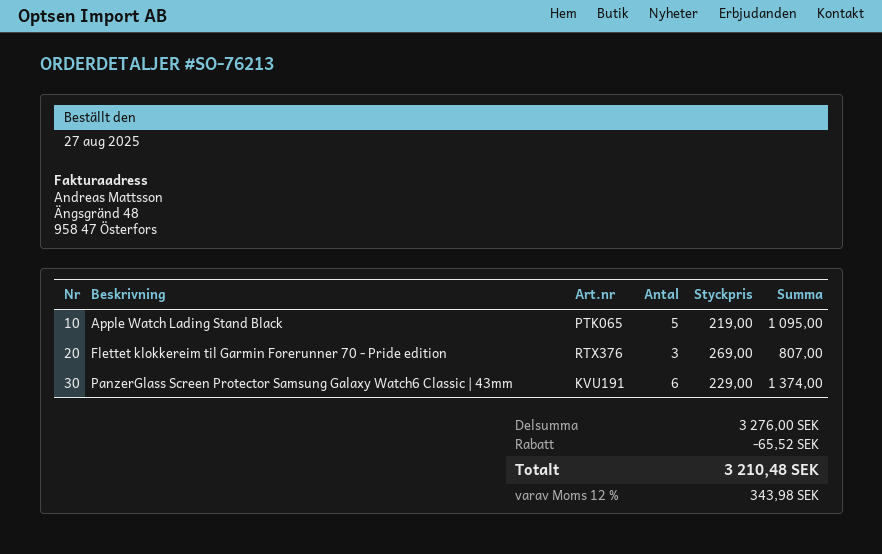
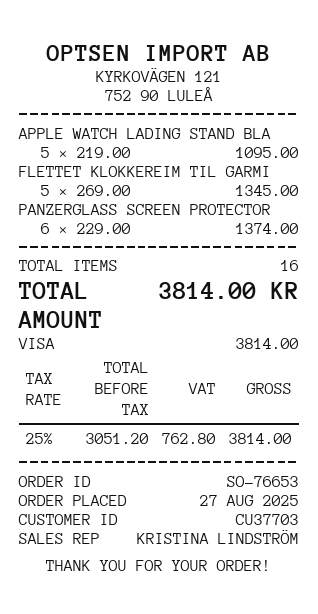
order number: SO-76213 -> SO-76653
Flettet klokkereim til Garmin Forerunner 70 - Pride edition: 3 x 269.00 = 807.00 -> 5 x 269.00 = 1345.00
discount: 65.52 -> none
tax: 12% = 343.98 -> 25% = 762.80
total: 3210.48 -> 3814.00

